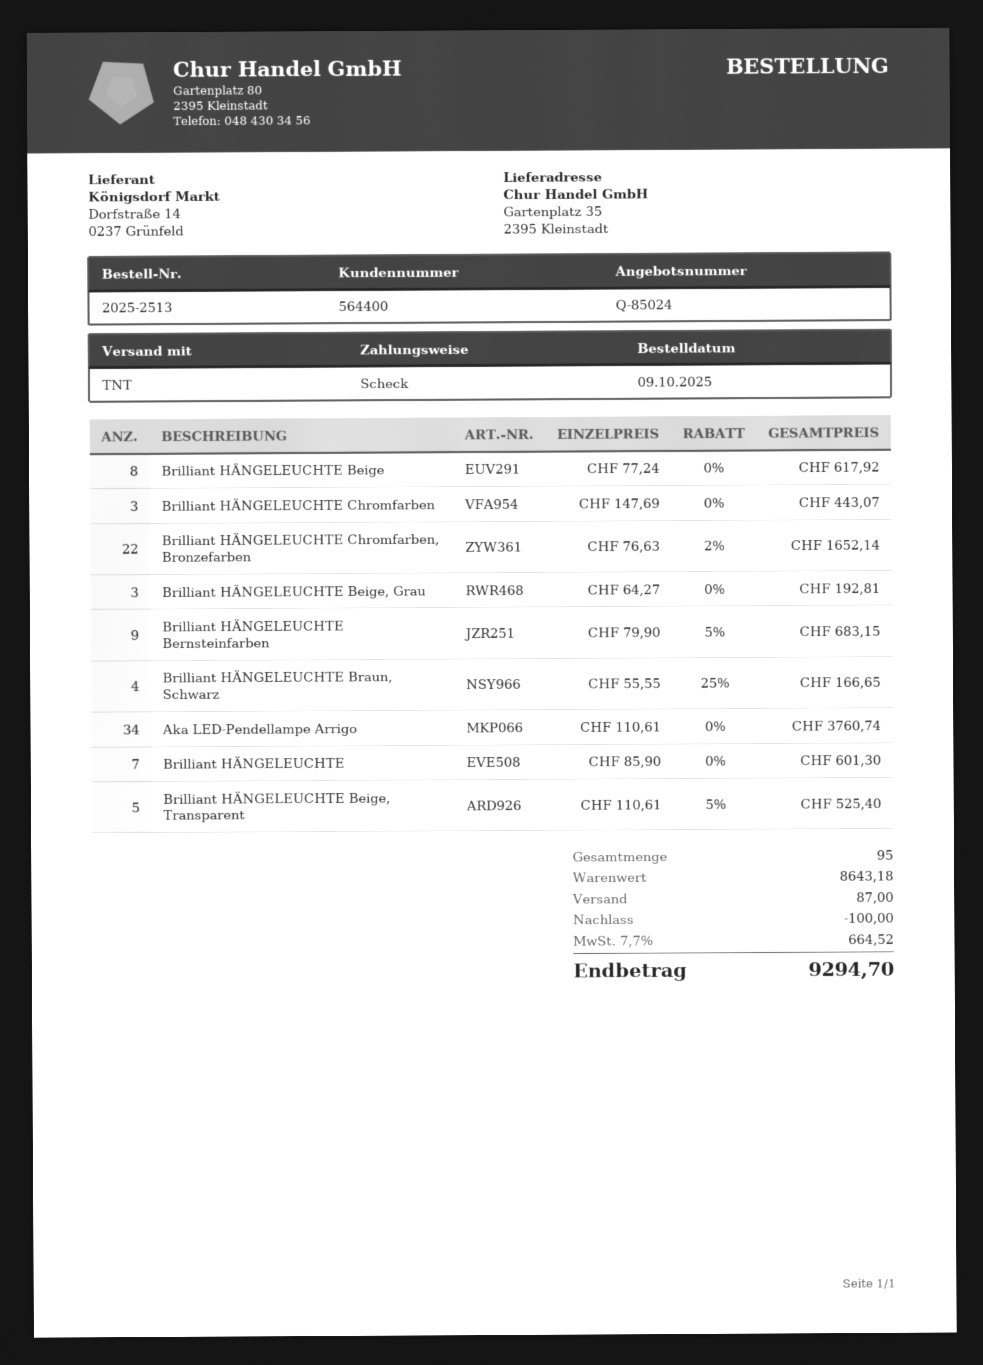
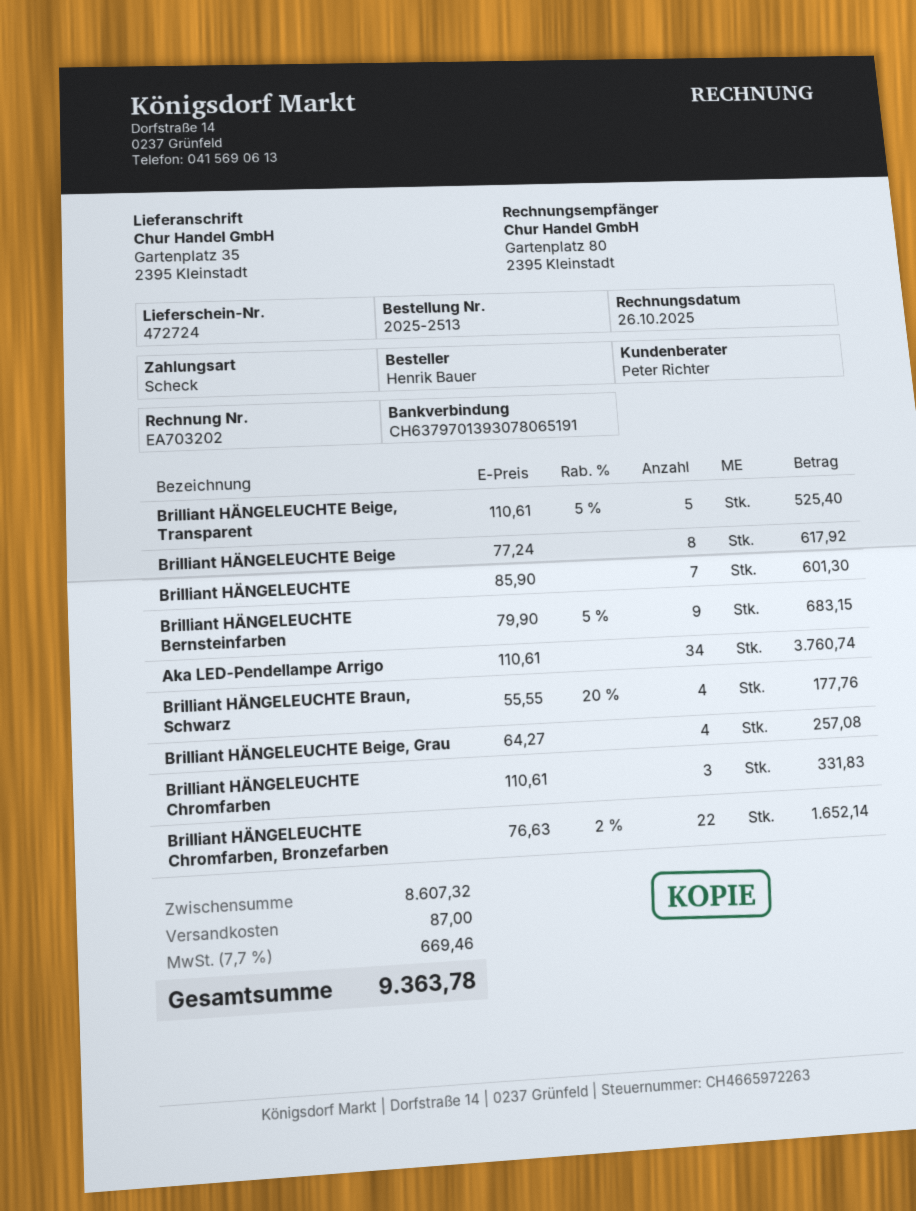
Brilliant HÄNGELEUCHTE Chromfarben: 3 x 147.69 = 443.07 -> 3 x 110.61 = 331.83
Brilliant HÄNGELEUCHTE Beige, Grau: 3 x 64.27 = 192.81 -> 4 x 64.27 = 257.08
Brilliant HÄNGELEUCHTE Braun, Schwarz: 4 x 55.55 - 25% = 166.65 -> 4 x 55.55 - 20% = 177.76
subtotal: 8643.18 -> 8607.32
discount: 100.00 -> none
tax: 7.7% = 664.52 -> 7.7% = 669.46
total: 9294.70 -> 9363.78

